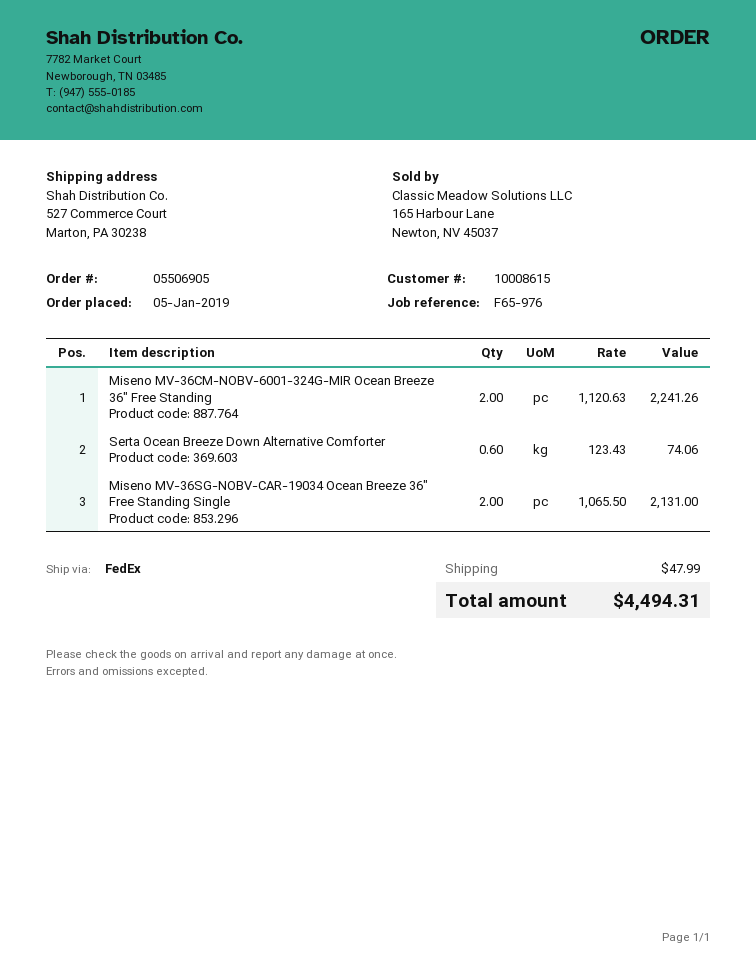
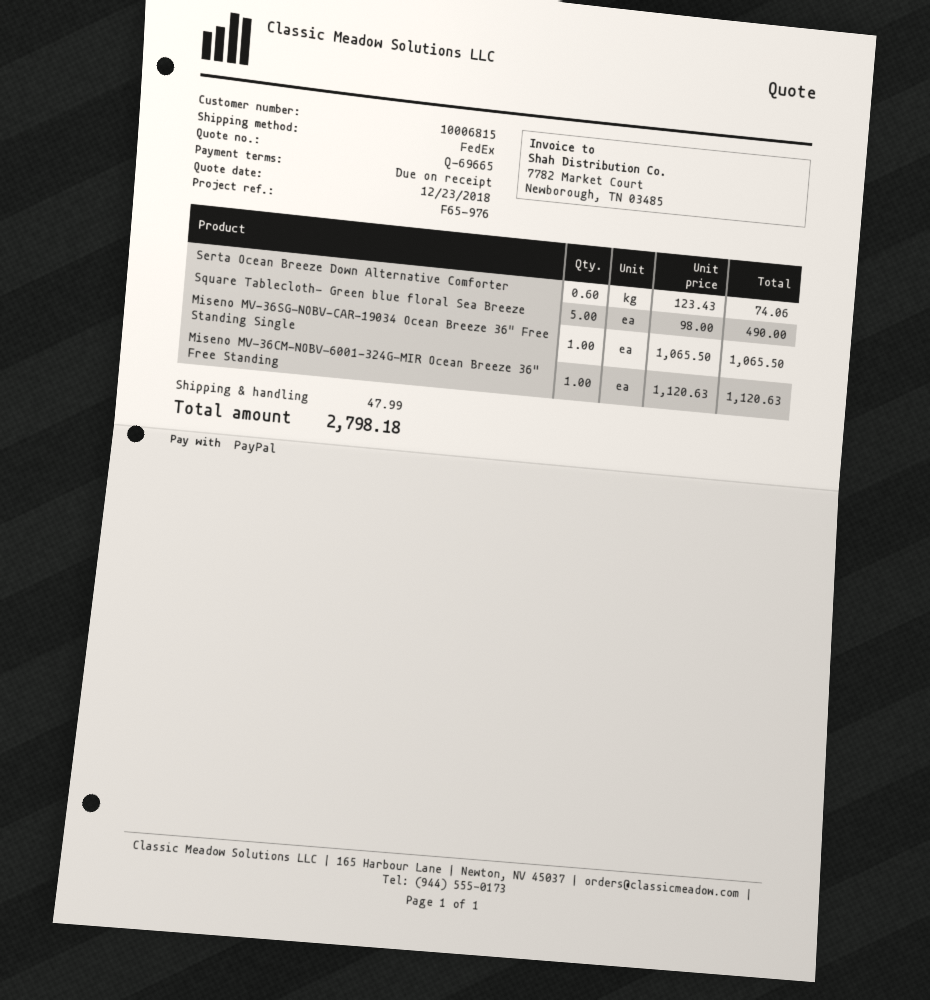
customer number: 10008615 -> 10006815
Miseno MV-36CM-NOBV-6001-324G-MIR Ocean Breeze 36" Free Standing: 2 x 1120.63 = 2241.26 -> 1 x 1120.63 = 1120.63
Miseno MV-36SG-NOBV-CAR-19034 Ocean Breeze 36" Free Standing Single: 2 x 1065.50 = 2131.00 -> 1 x 1065.50 = 1065.50
Square Tablecloth- Green blue floral Sea Breeze: none -> 5 x 98.00 = 490.00
total: 4494.31 -> 2798.18

